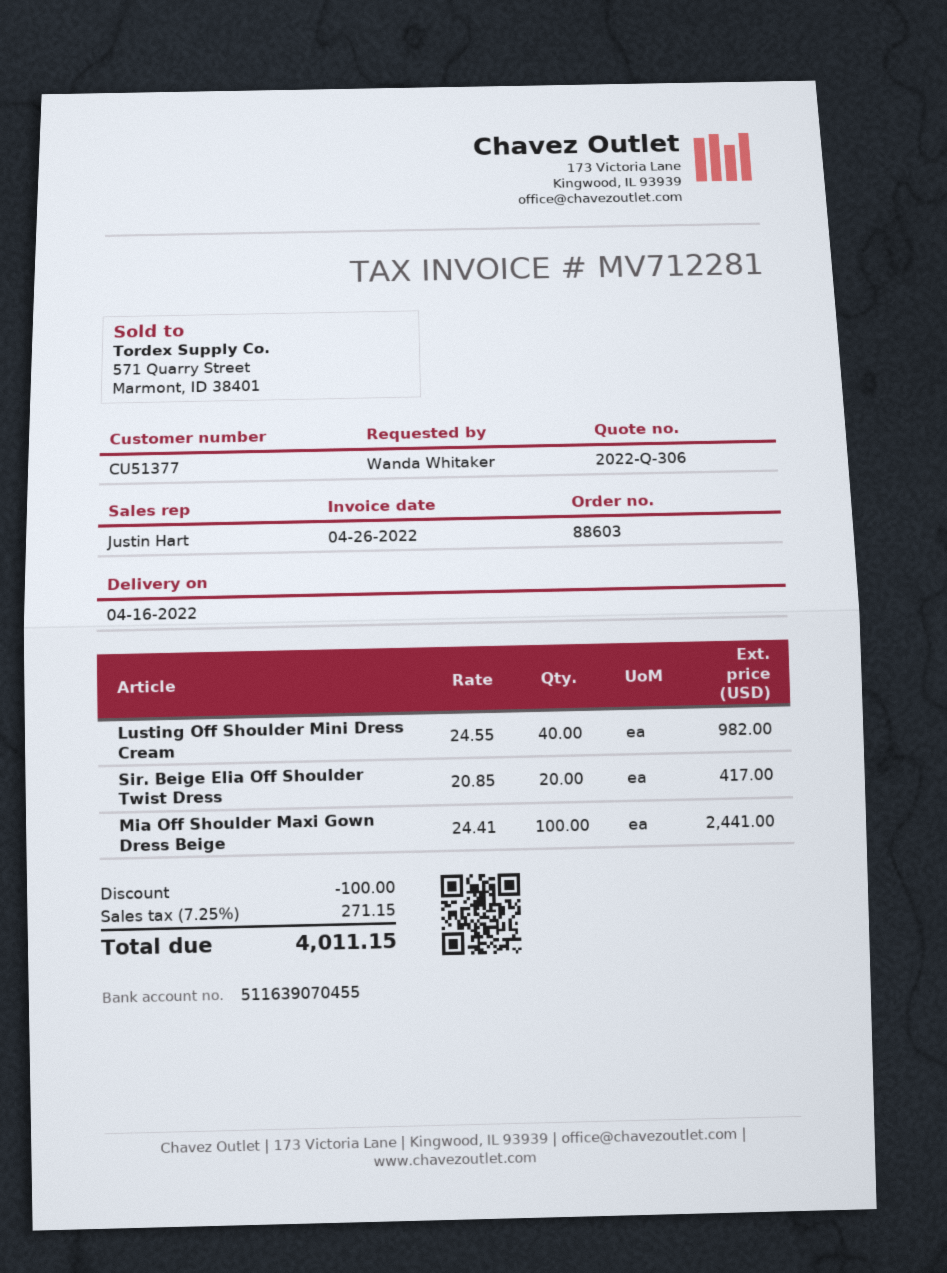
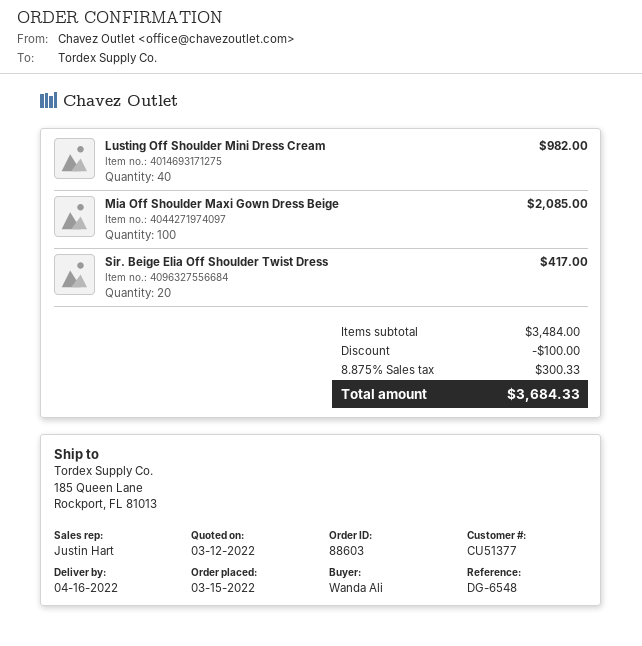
ordered by: Wanda Whitaker -> Wanda Ali
Mia Off Shoulder Maxi Gown Dress Beige: 100 for 2441.00 -> 100 for 2085.00
tax: 7.25% = 271.15 -> 8.875% = 300.33
total: 4011.15 -> 3684.33

